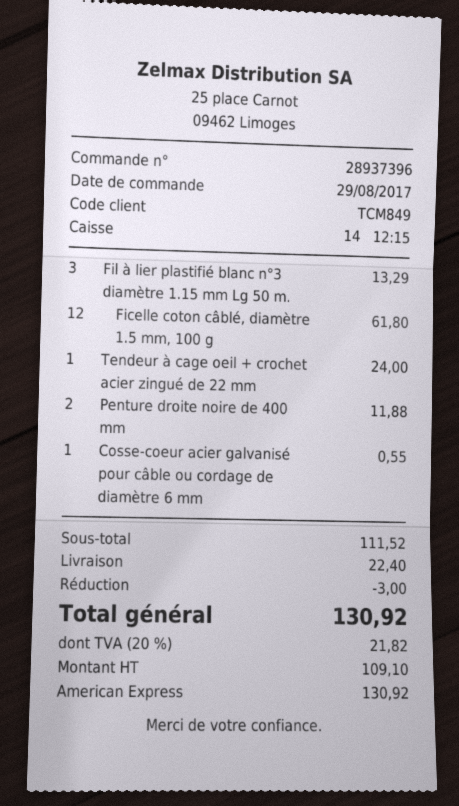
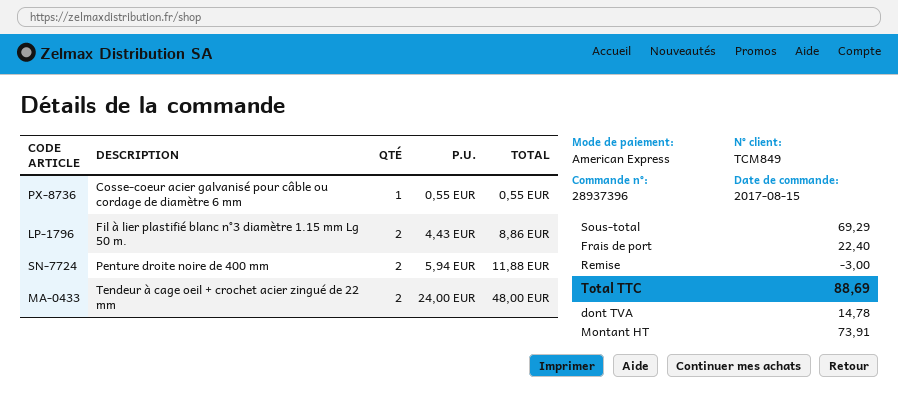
order date: 2017-08-29 -> 2017-08-15
Fil à lier plastifié blanc n°3 diamètre 1.15 mm Lg 50 m.: 3 for 13.29 -> 2 for 8.86
Ficelle coton câblé, diamètre 1.5 mm, 100 g: 12 for 61.80 -> none
Tendeur à cage oeil + crochet acier zingué de 22 mm: 1 for 24.00 -> 2 for 48.00
subtotal: 111.52 -> 69.29
net: 109.10 -> 73.91
tax: 21.82 -> 14.78
total: 130.92 -> 88.69

